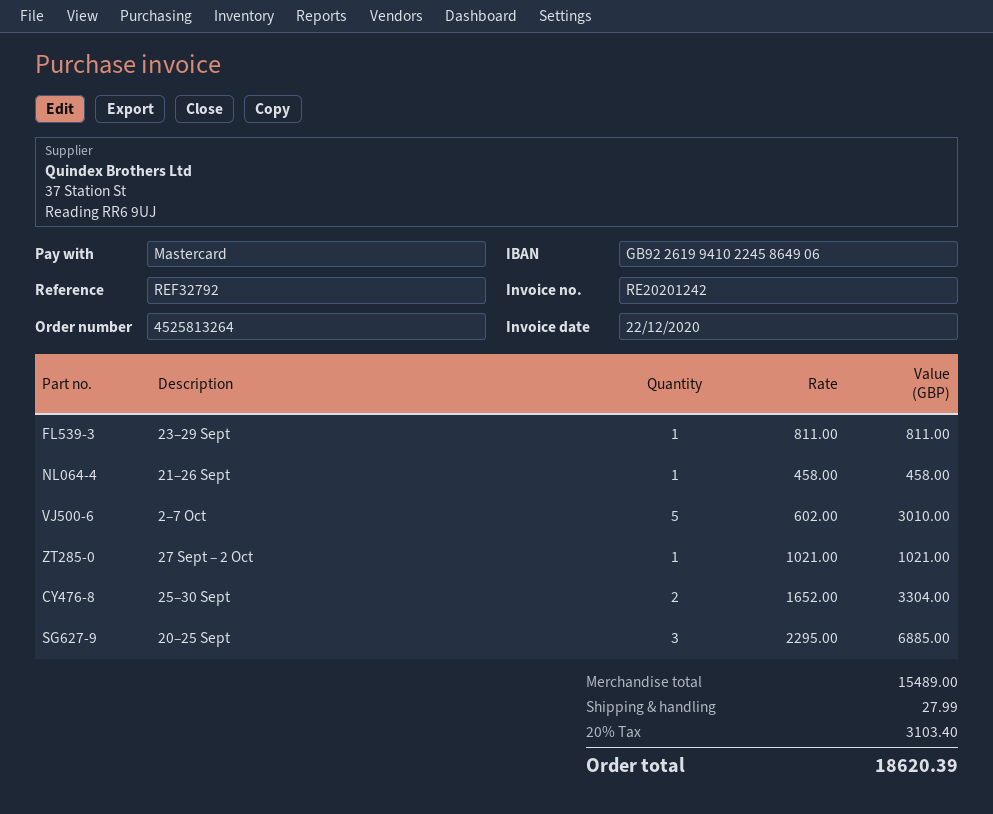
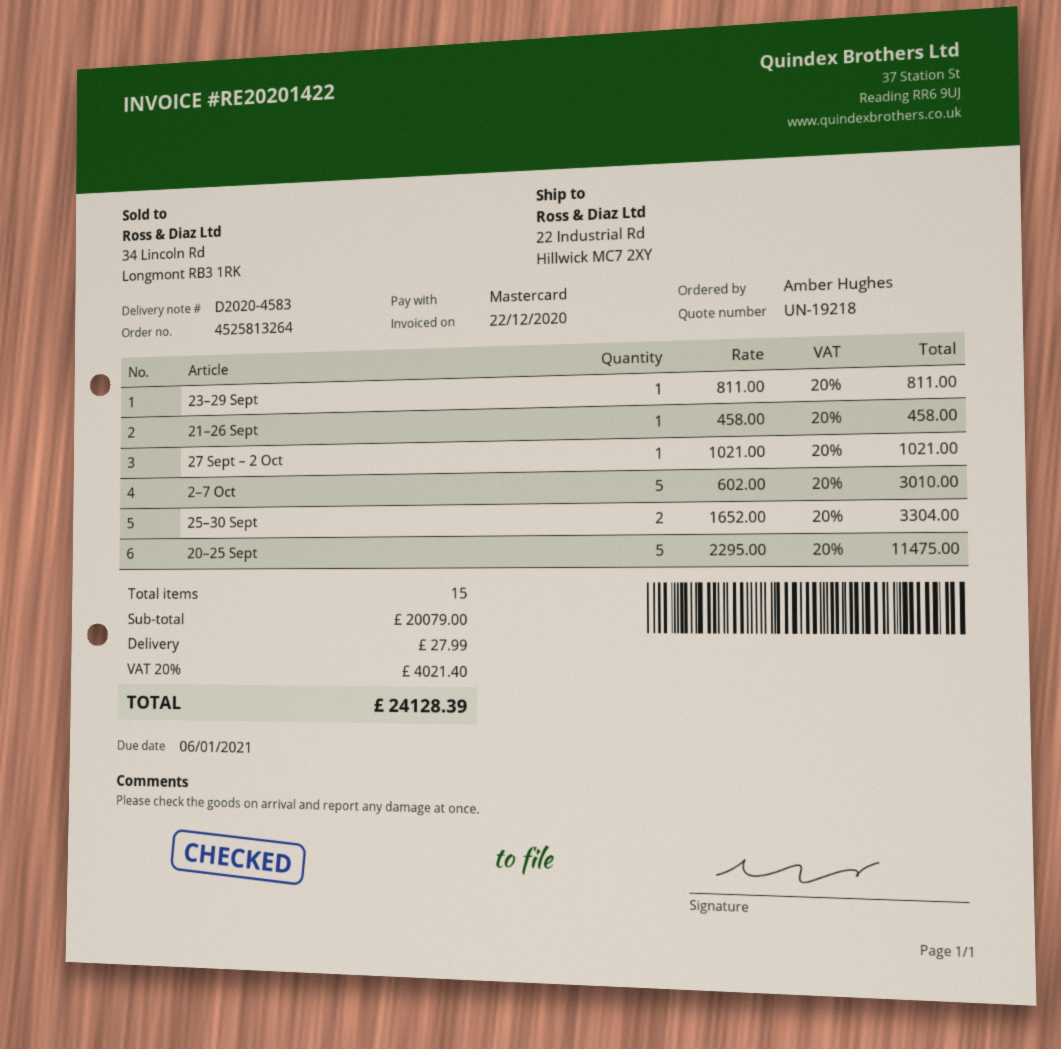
invoice number: RE20201242 -> RE20201422
20–25 Sept: 3 x 2295.00 = 6885.00 -> 5 x 2295.00 = 11475.00
subtotal: 15489.00 -> 20079.00
tax: 20% = 3103.40 -> 20% = 4021.40
total: 18620.39 -> 24128.39

